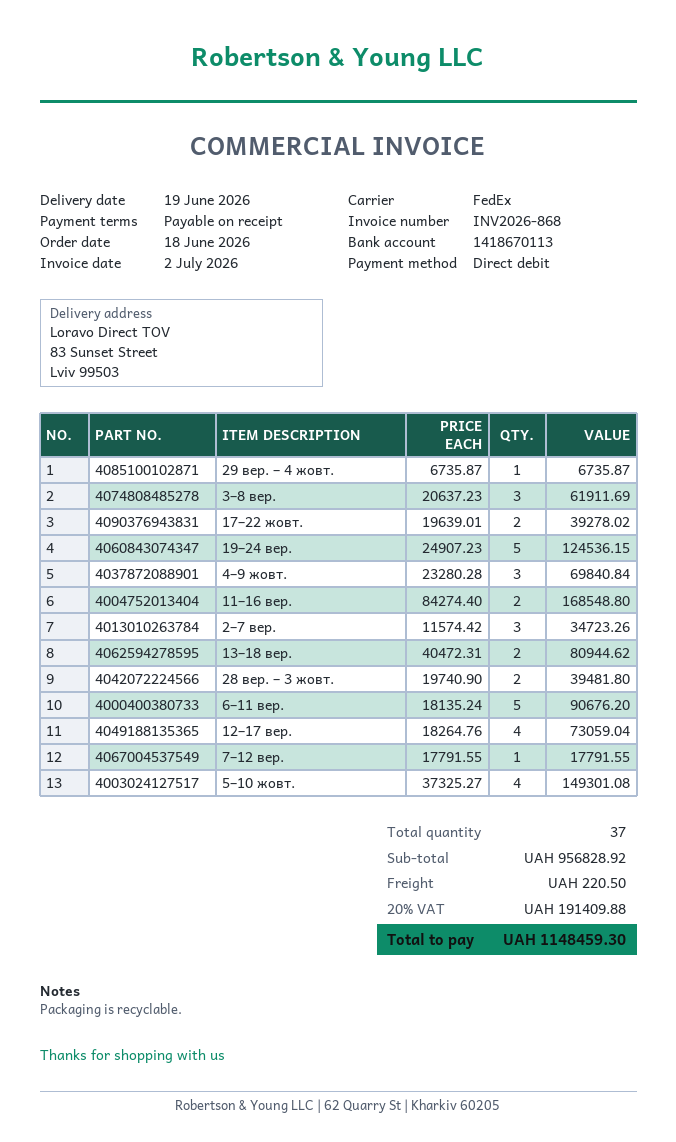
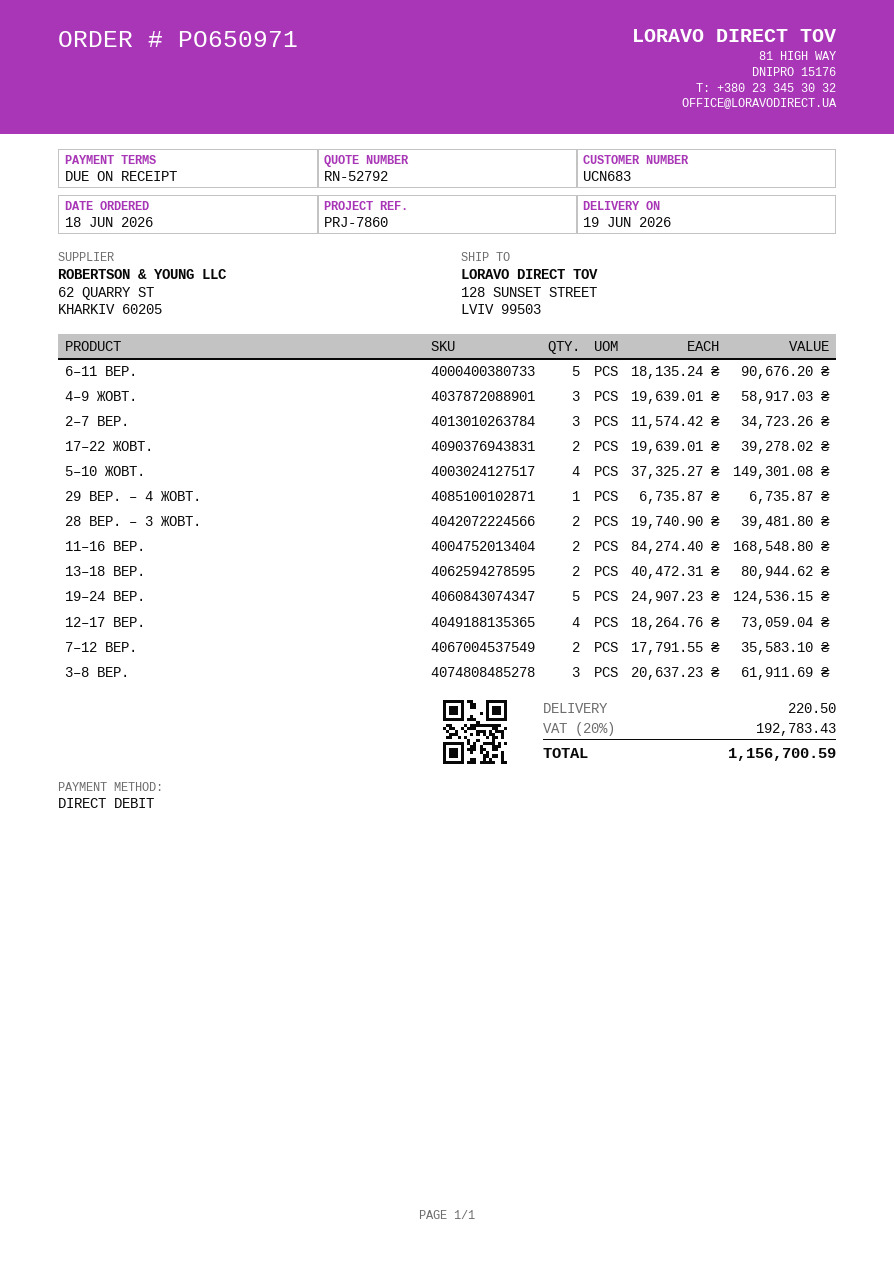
ship to: 83 Sunset Street, Lviv 99503 -> 128 SUNSET STREET, LVIV 99503
4–9 жовт.: 3 x 23280.28 = 69840.84 -> 3 x 19639.01 = 58917.03
7–12 вер.: 1 x 17791.55 = 17791.55 -> 2 x 17791.55 = 35583.10
tax: 20% = 191409.88 -> 20% = 192783.43
total: 1148459.30 -> 1156700.59

